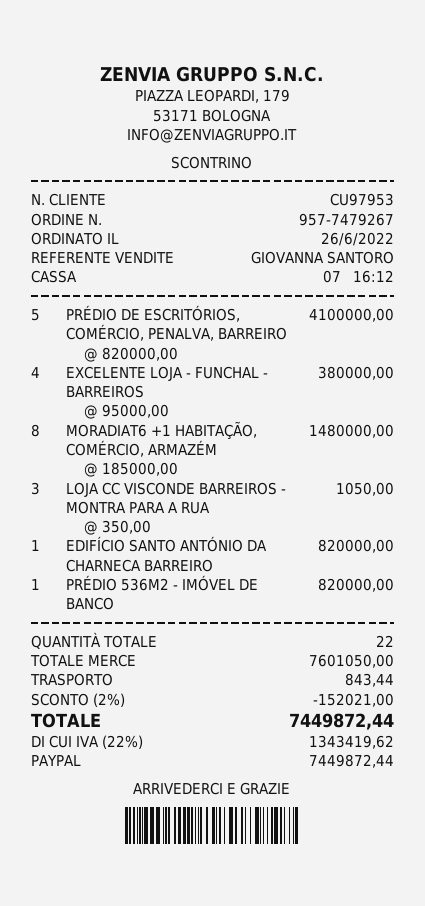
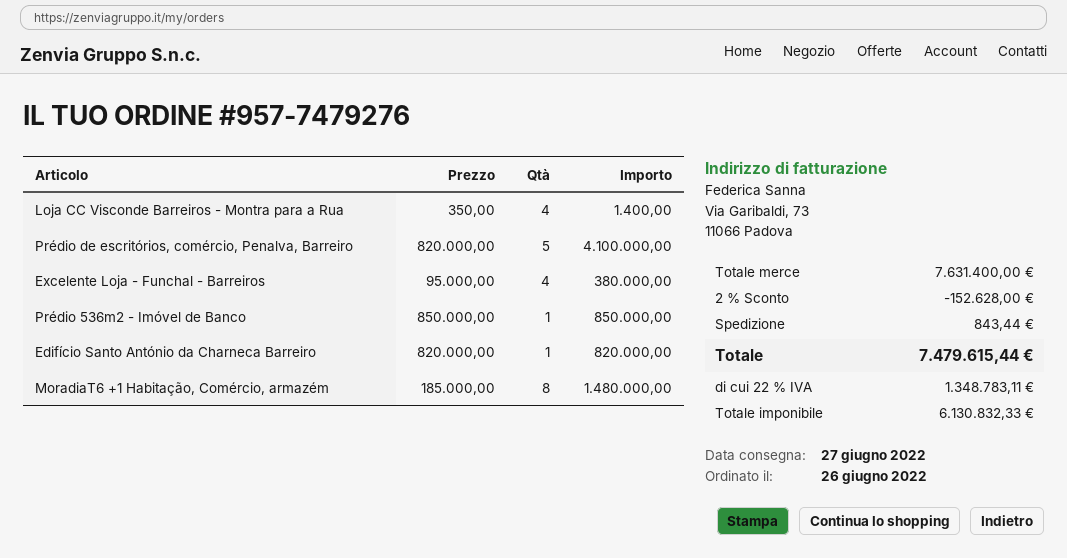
order number: 957-7479267 -> 957-7479276
LOJA CC VISCONDE BARREIROS - MONTRA PARA A RUA: 3 x 350.00 = 1050.00 -> 4 x 350.00 = 1400.00
PRÉDIO 536M2 - IMÓVEL DE BANCO: 1 x 820000.00 = 820000.00 -> 1 x 850000.00 = 850000.00
subtotal: 7601050.00 -> 7631400.00
discount: 2% = 152021.00 -> 2% = 152628.00
tax: 22% = 1343419.62 -> 22% = 1348783.11
total: 7449872.44 -> 7479615.44

